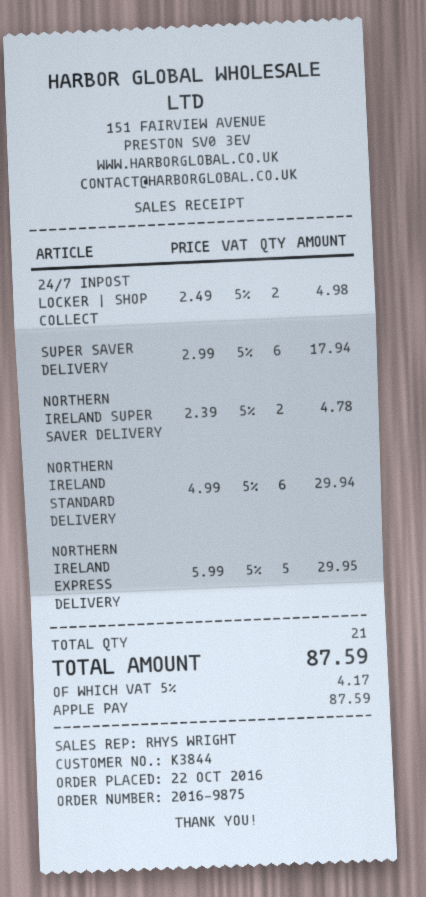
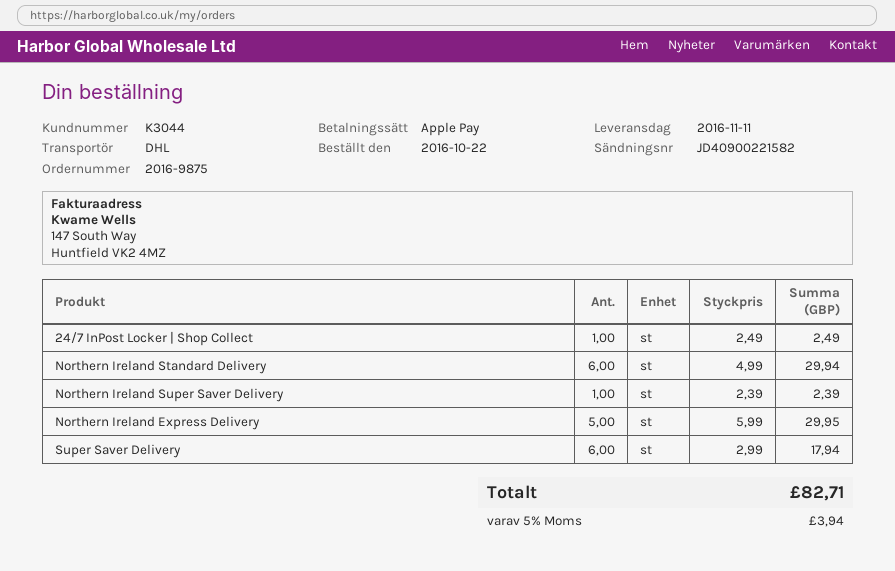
customer number: K3844 -> K3044
24/7 INPOST LOCKER | SHOP COLLECT: 2 x 2.49 = 4.98 -> 1 x 2.49 = 2.49
NORTHERN IRELAND SUPER SAVER DELIVERY: 2 x 2.39 = 4.78 -> 1 x 2.39 = 2.39
tax: 5% = 4.17 -> 5% = 3.94
total: 87.59 -> 82.71

